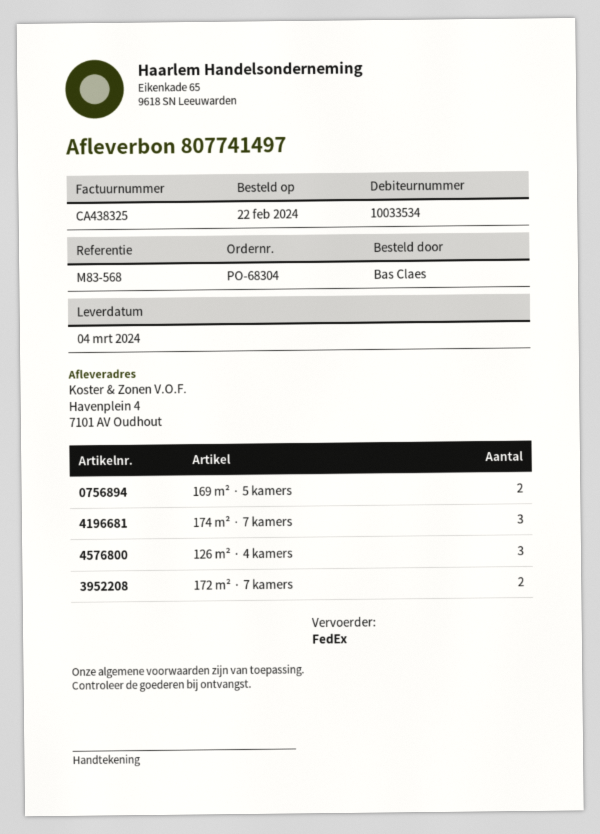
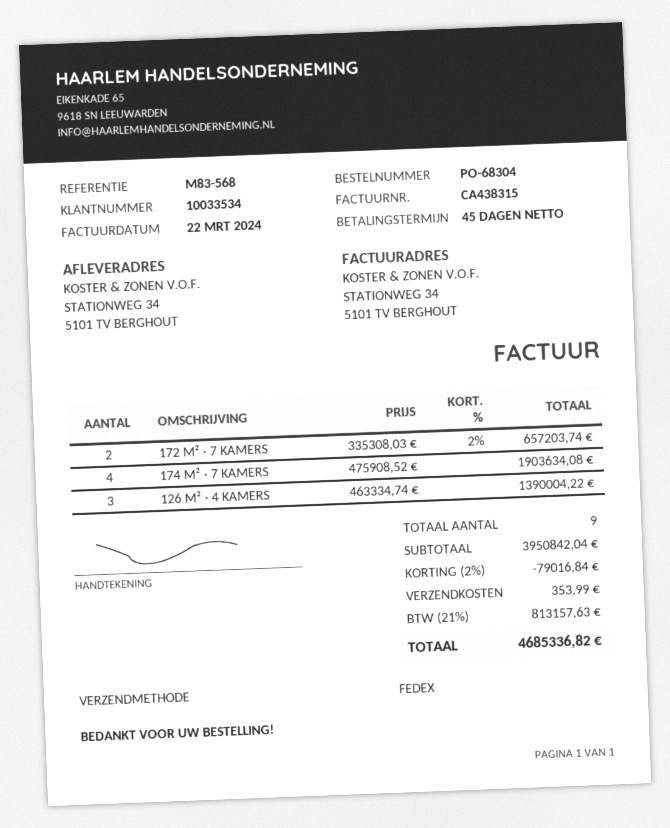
invoice number: CA438325 -> CA438315
ship to: Havenplein 4, 7101 AV Oudhout -> STATIONWEG 34, 5101 TV BERGHOUT
169 m² · 5 kamers: 2 -> none
174 m² · 7 kamers: 3 -> 4

